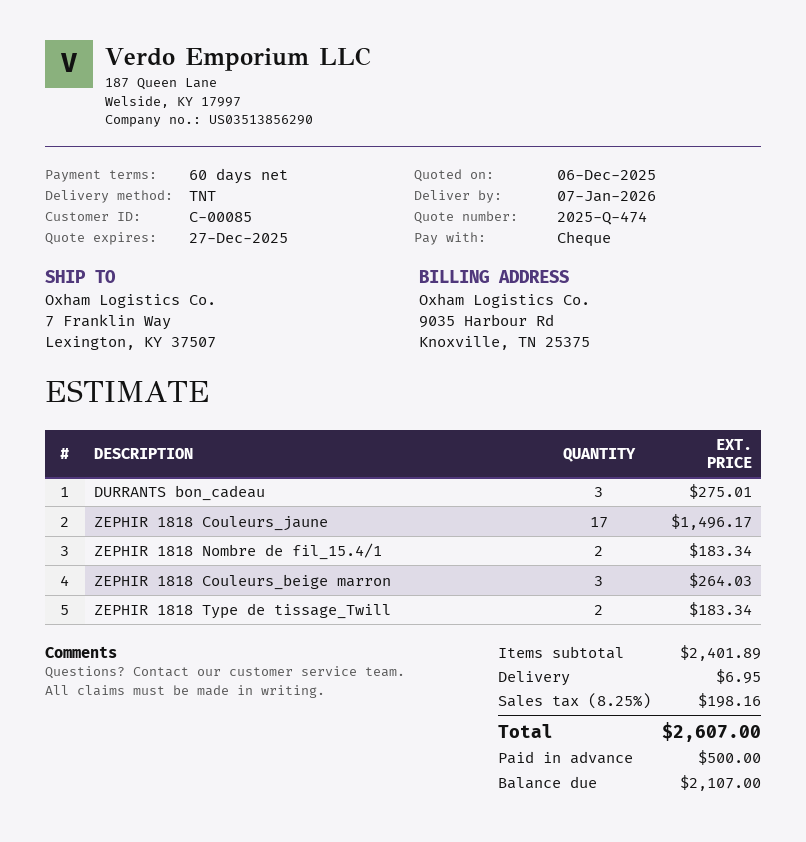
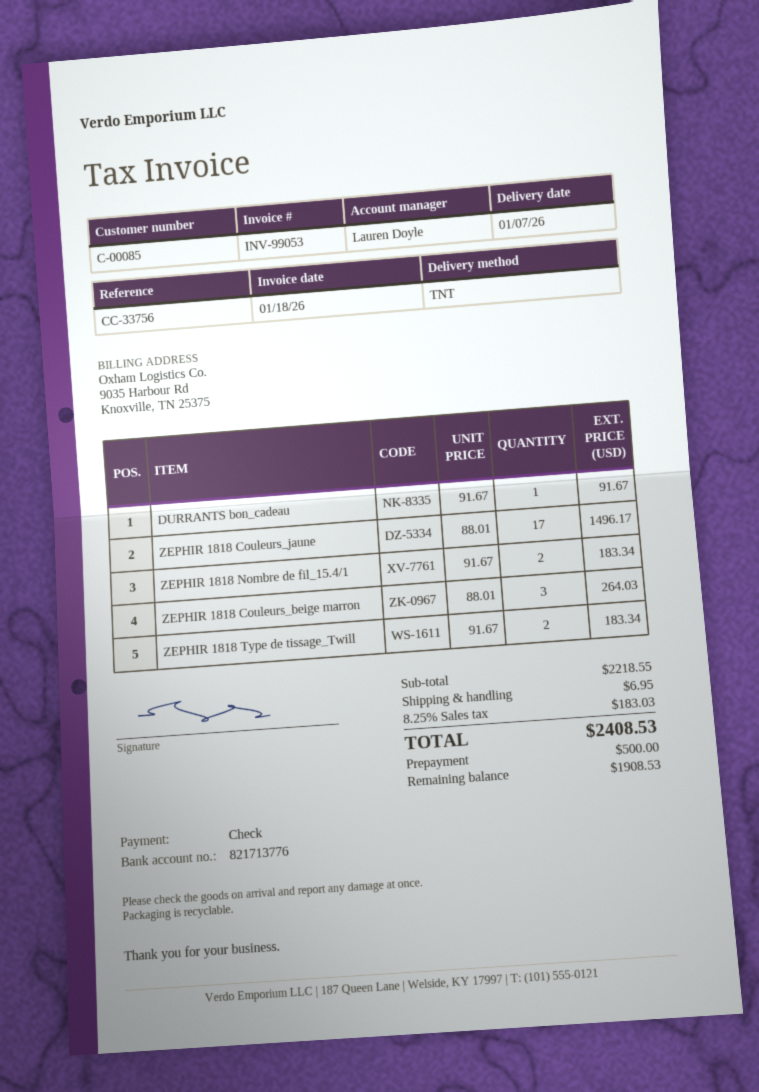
DURRANTS bon_cadeau: 3 for 275.01 -> 1 for 91.67
subtotal: 2401.89 -> 2218.55
tax: 8.25% = 198.16 -> 8.25% = 183.03
total: 2607.00 -> 2408.53
balance: 2107.00 -> 1908.53

